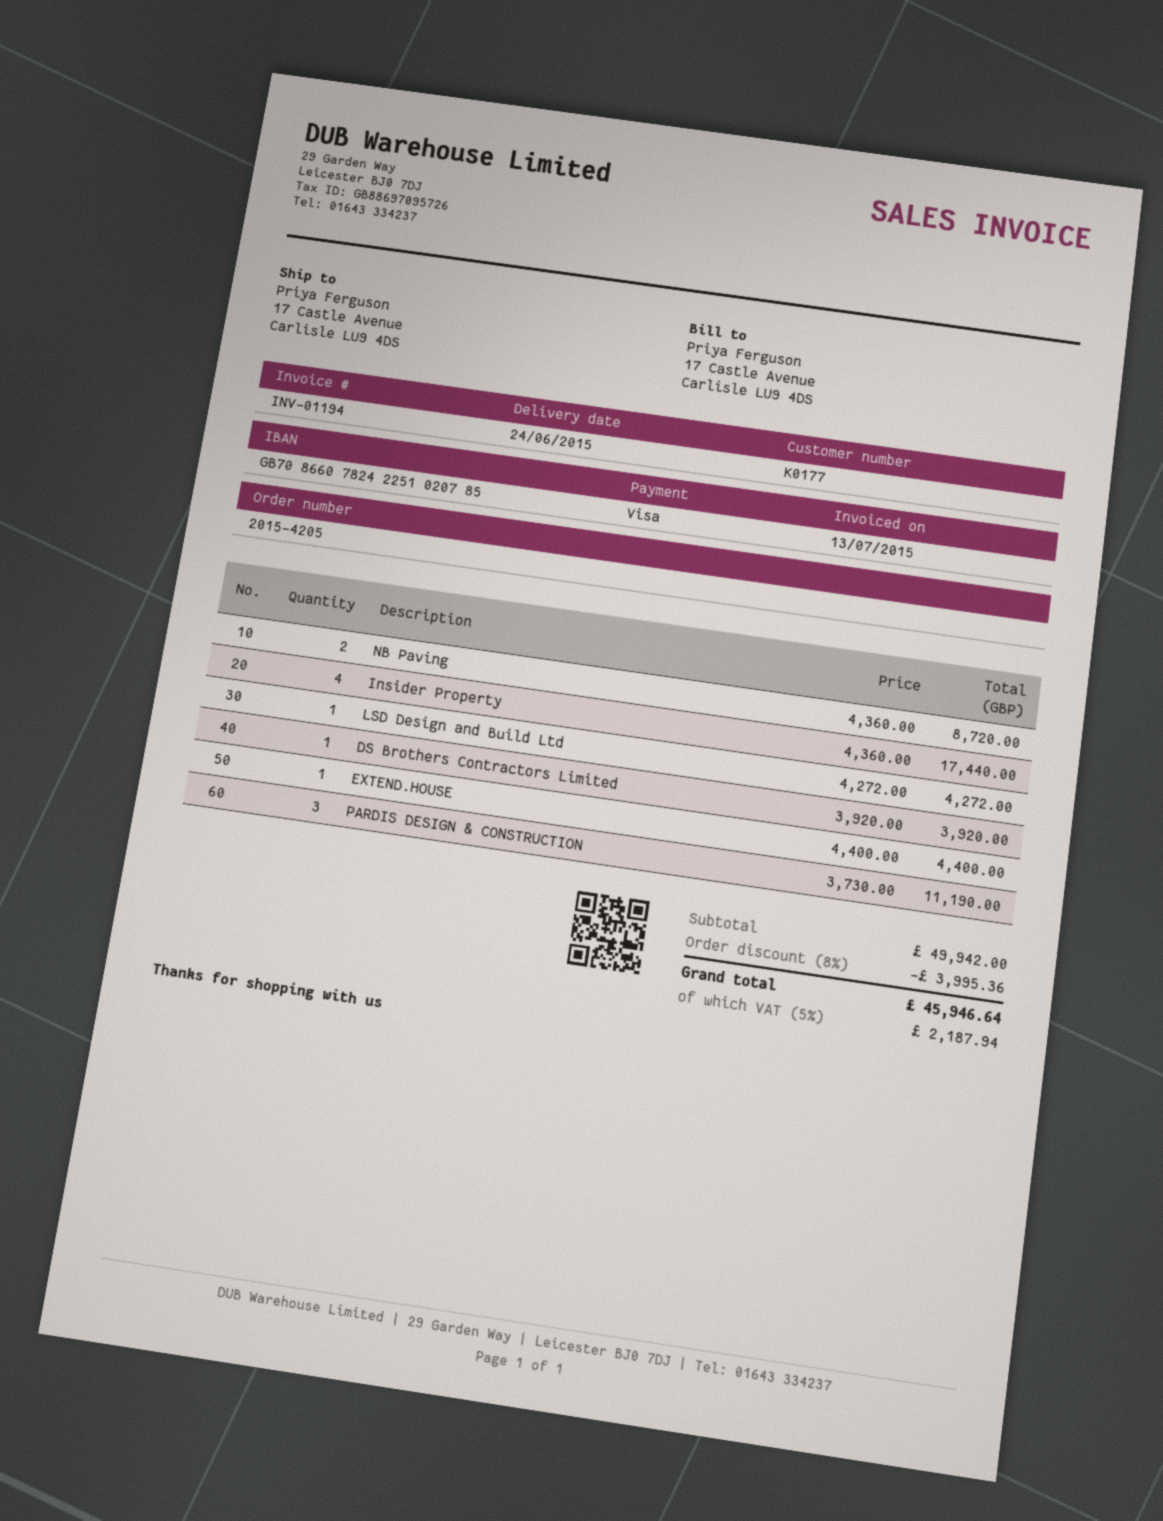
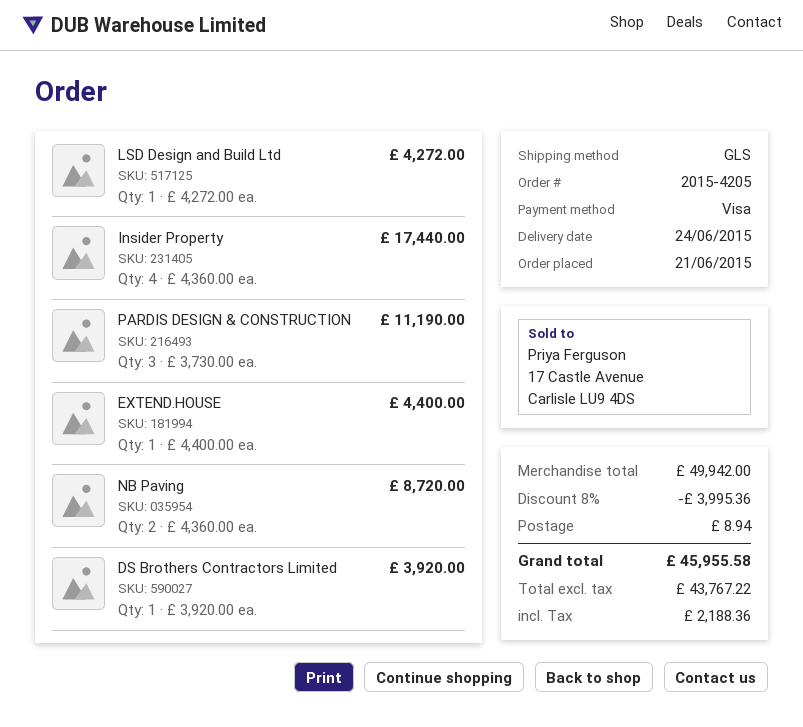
shipping: none -> 8.94
tax: 2187.94 -> 2188.36
total: 45946.64 -> 45955.58

